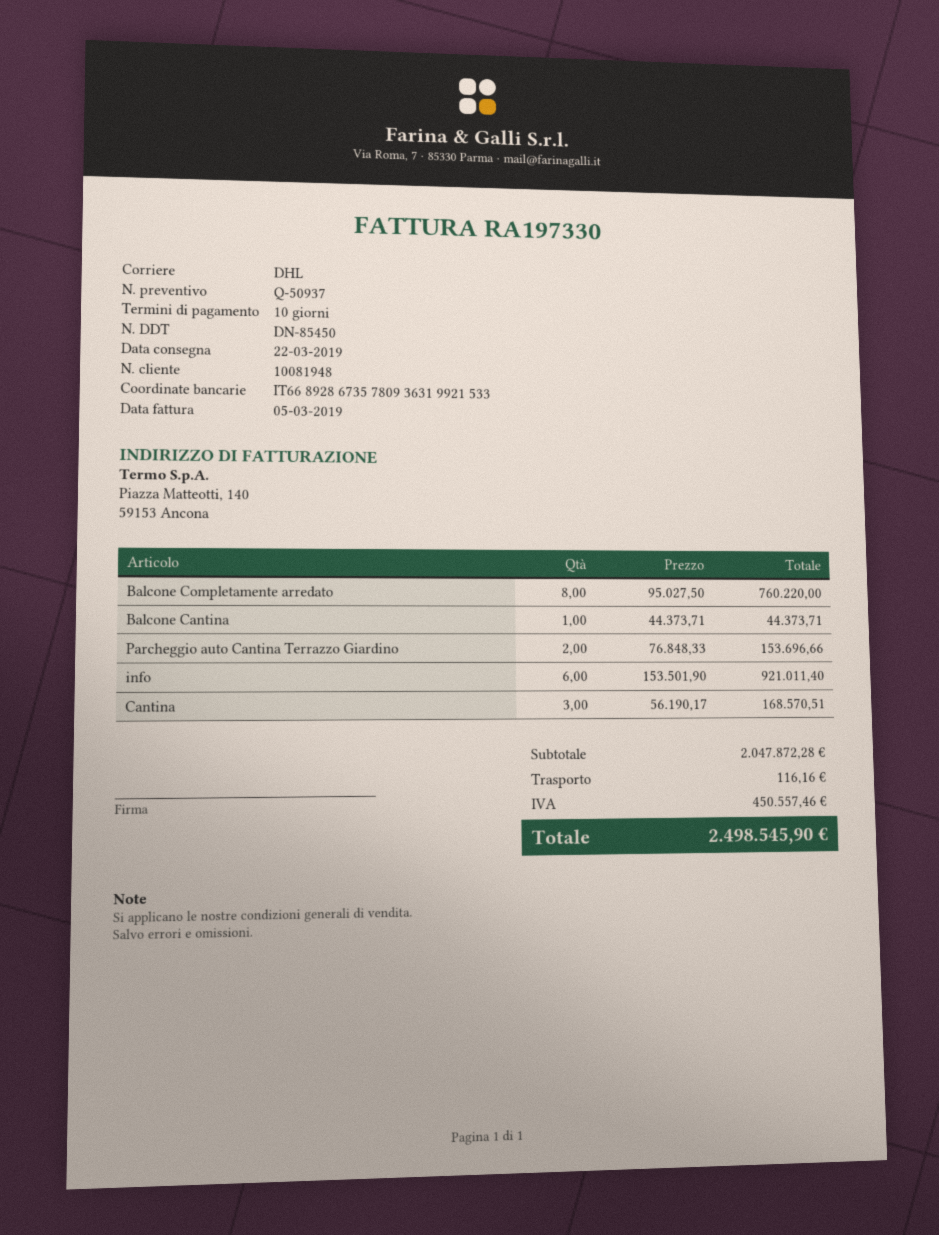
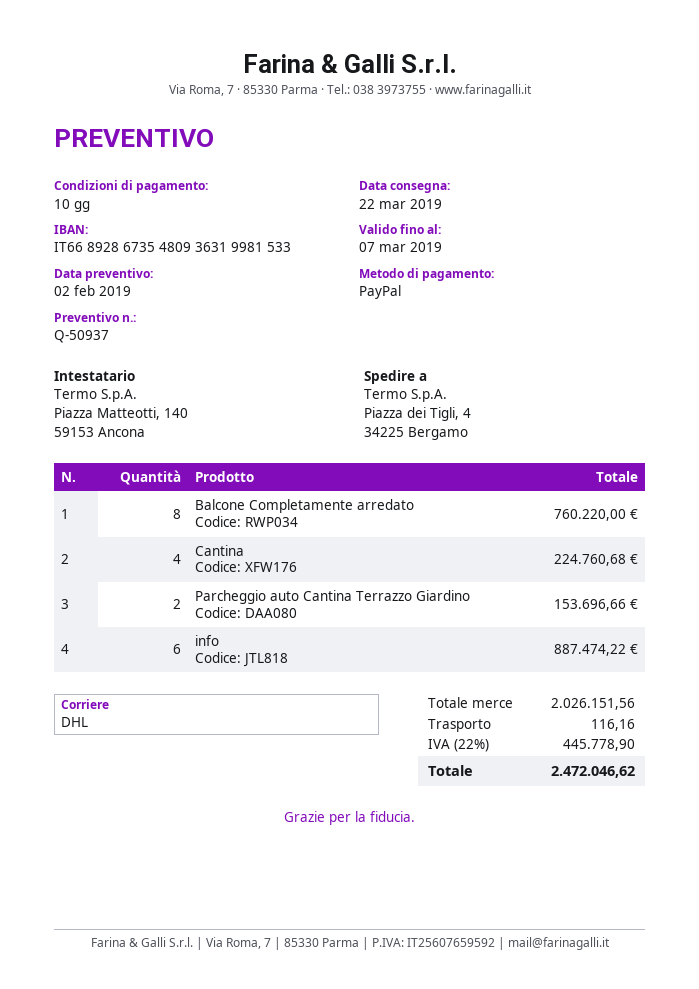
bank account: IT6689286735780936319921533 -> IT6689286735480936319981533
Balcone Cantina: 1 for 44373.71 -> none
info: 6 for 921011.40 -> 6 for 887474.22
Cantina: 3 for 168570.51 -> 4 for 224760.68
subtotal: 2047872.28 -> 2026151.56
tax: 450557.46 -> 445778.90
total: 2498545.90 -> 2472046.62

